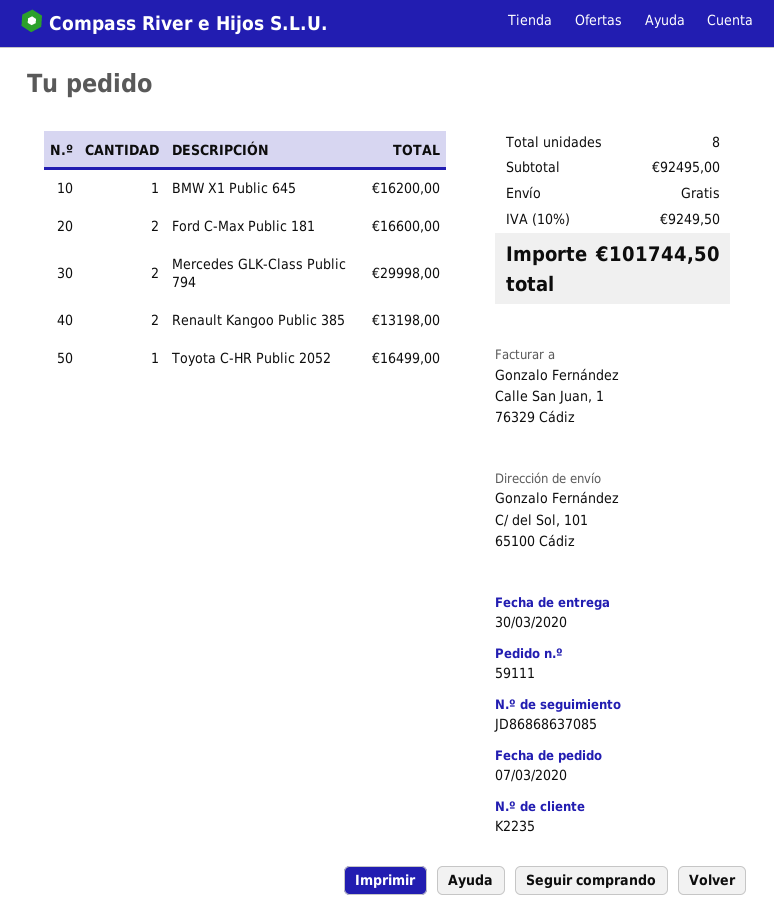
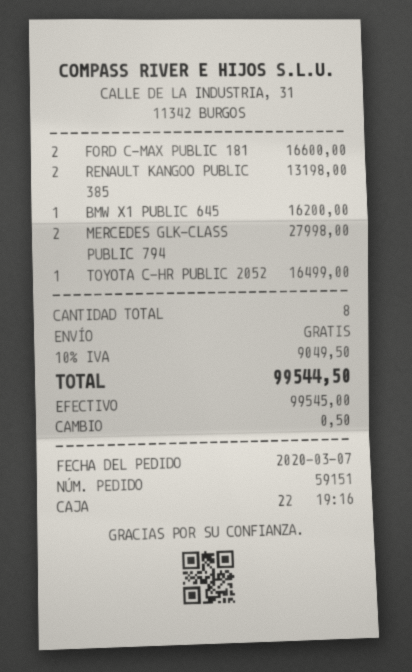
order number: 59111 -> 59151
Mercedes GLK-Class Public 794: 2 for 29998.00 -> 2 for 27998.00
tax: 10% = 9249.50 -> 10% = 9049.50
total: 101744.50 -> 99544.50

